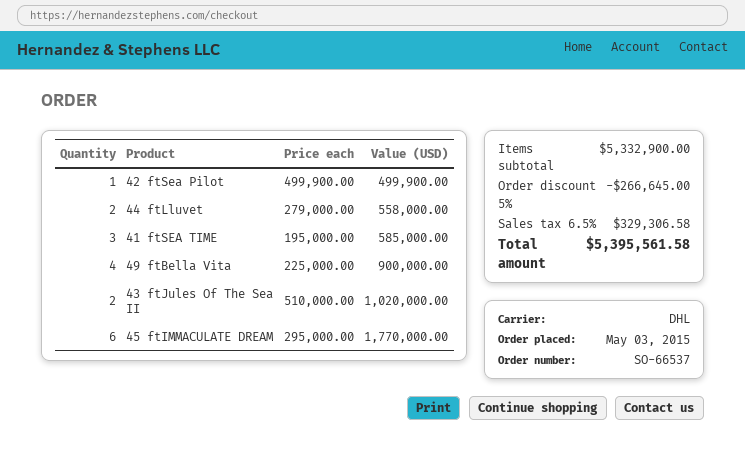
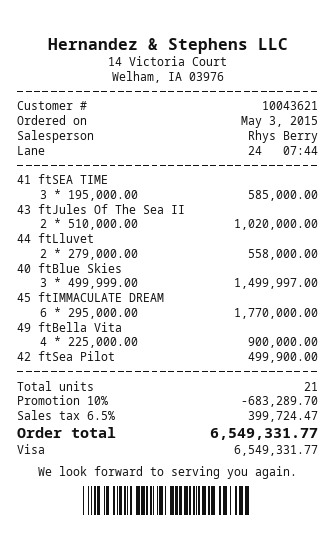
40 ftBlue Skies: none -> 3 x 499999.00 = 1499997.00
discount: 5% = 266645.00 -> 10% = 683289.70
tax: 6.5% = 329306.58 -> 6.5% = 399724.47
total: 5395561.58 -> 6549331.77

